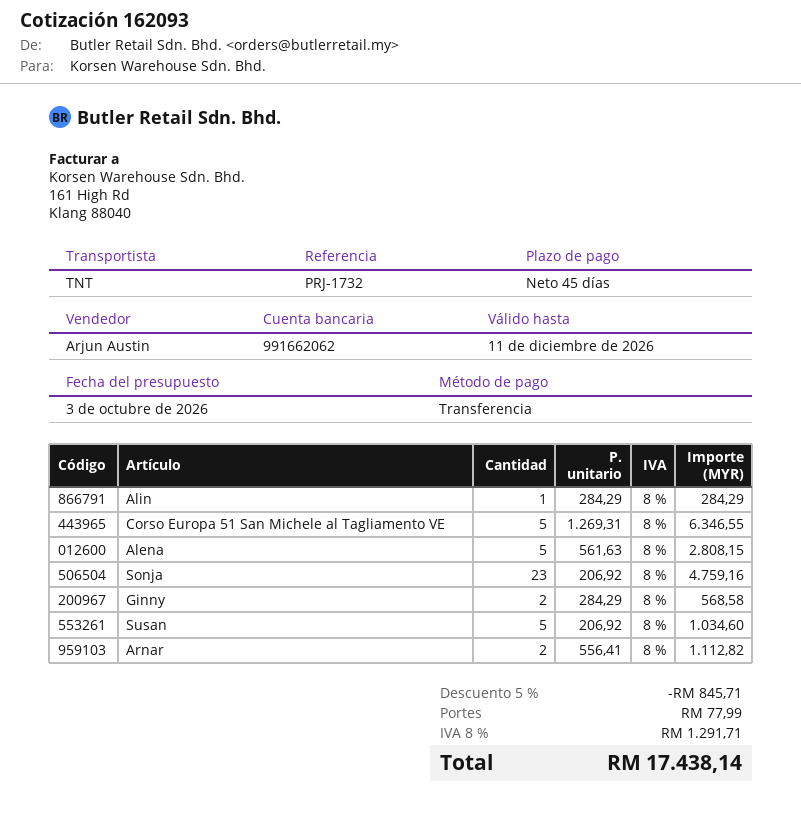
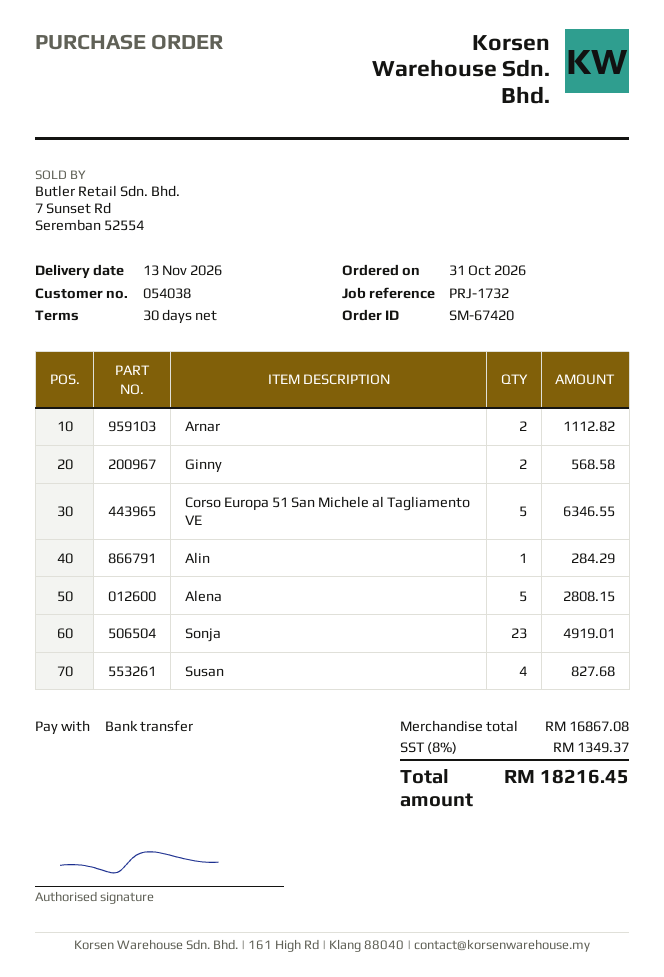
payment terms: 45 days -> 30 days
Sonja: 23 for 4759.16 -> 23 for 4919.01
Susan: 5 for 1034.60 -> 4 for 827.68
discount: 5% = 845.71 -> none
shipping: 77.99 -> none
tax: 8% = 1291.71 -> 8% = 1349.37
total: 17438.14 -> 18216.45

